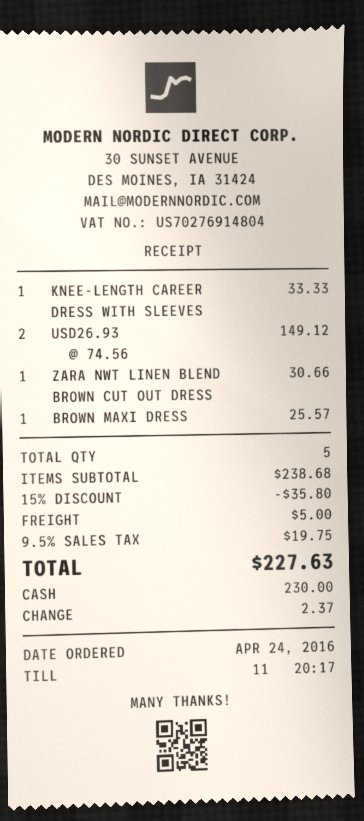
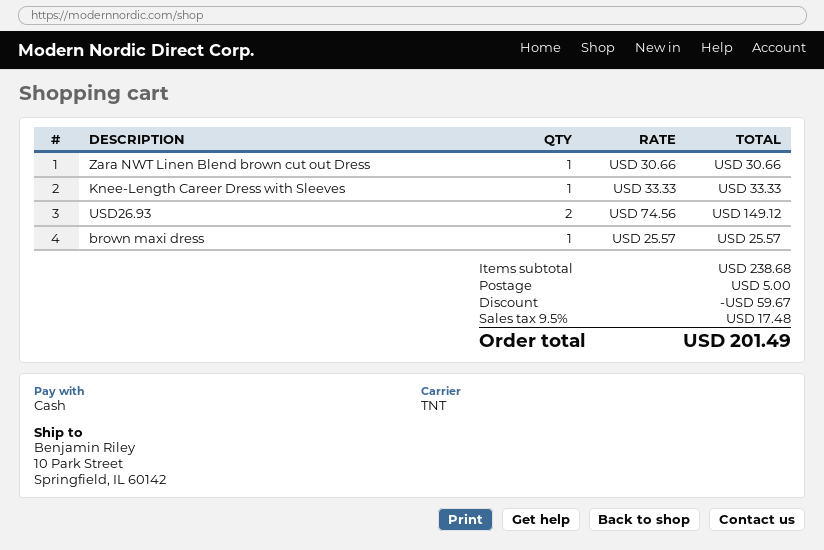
discount: 35.80 -> 59.67
tax: 9.5% = 19.75 -> 9.5% = 17.48
total: 227.63 -> 201.49

